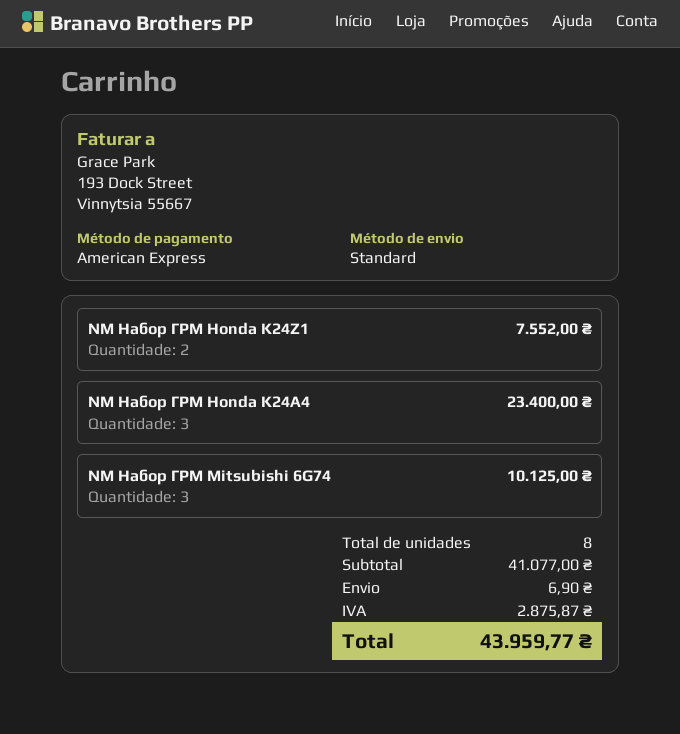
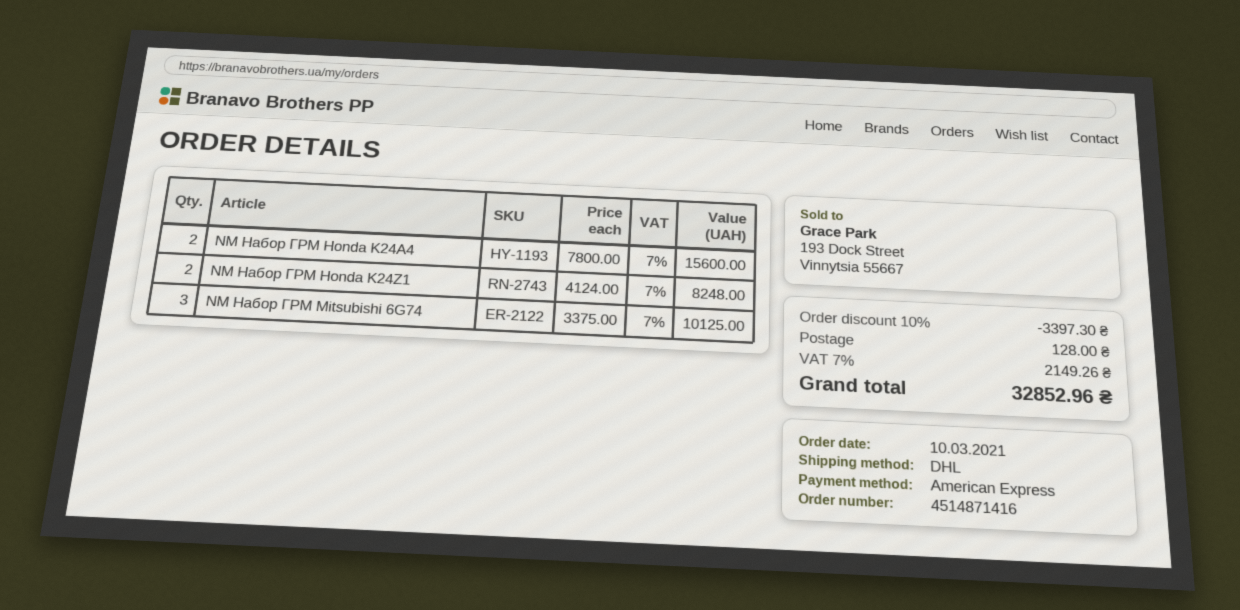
shipping method: standard -> DHL
NM Набор ГРМ Honda K24Z1: 2 for 7552.00 -> 2 for 8248.00
NM Набор ГРМ Honda K24A4: 3 for 23400.00 -> 2 for 15600.00
discount: none -> 10% = 3397.30
shipping: 6.90 -> 128.00
tax: 2875.87 -> 2149.26
total: 43959.77 -> 32852.96

